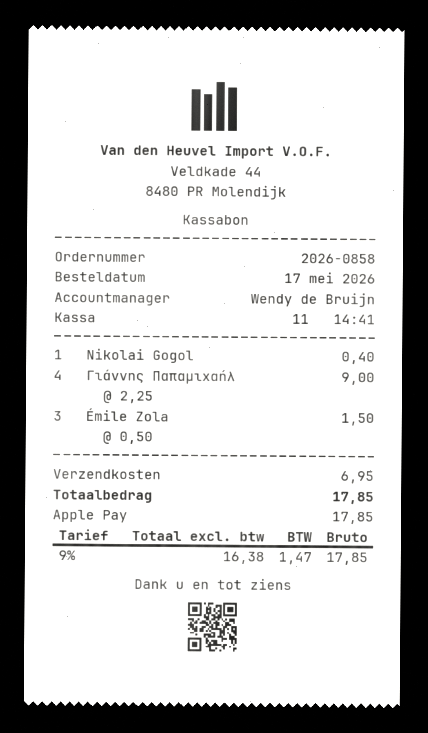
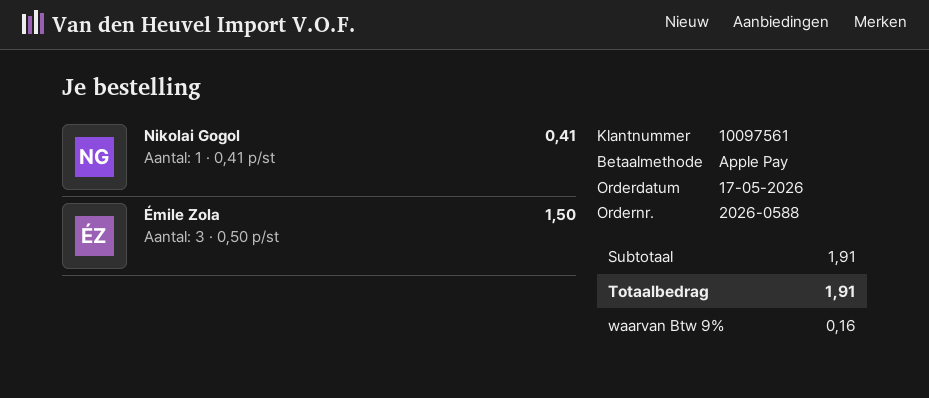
order number: 2026-0858 -> 2026-0588
Nikolai Gogol: 1 x 0.40 = 0.40 -> 1 x 0.41 = 0.41
Γιάννης Παπαμιχαήλ: 4 x 2.25 = 9.00 -> none
shipping: 6.95 -> none
tax: 9% = 1.47 -> 9% = 0.16
total: 17.85 -> 1.91

